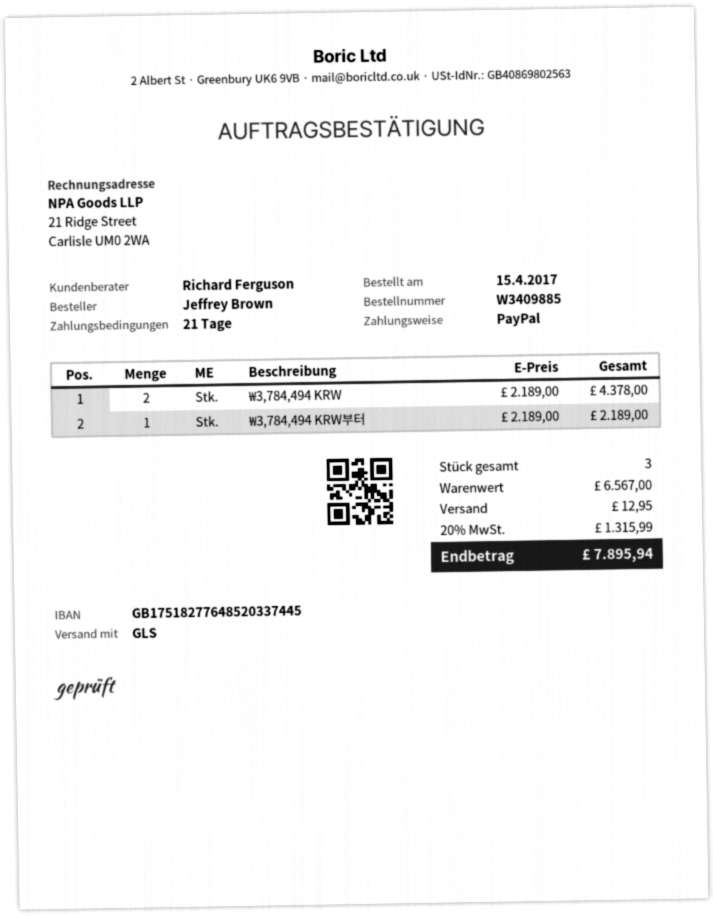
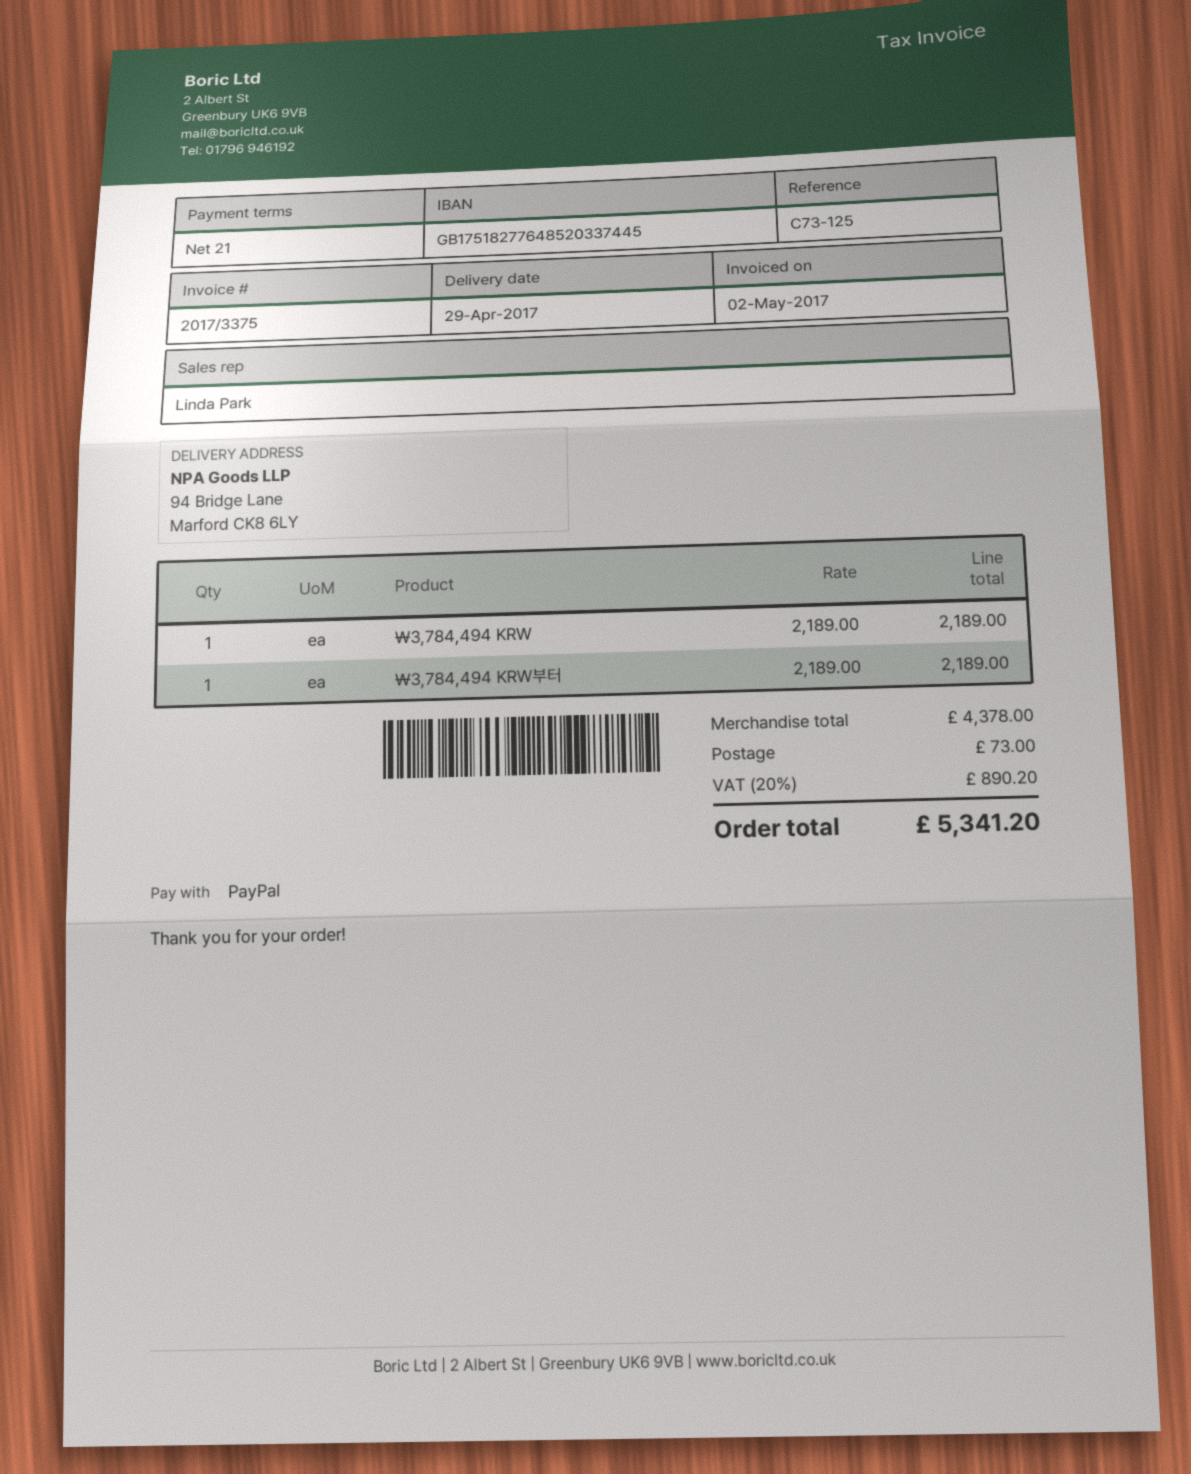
sales rep: Richard Ferguson -> Linda Park
₩3,784,494 KRW: 2 x 2189.00 = 4378.00 -> 1 x 2189.00 = 2189.00
subtotal: 6567.00 -> 4378.00
shipping: 12.95 -> 73.00
tax: 20% = 1315.99 -> 20% = 890.20
total: 7895.94 -> 5341.20

